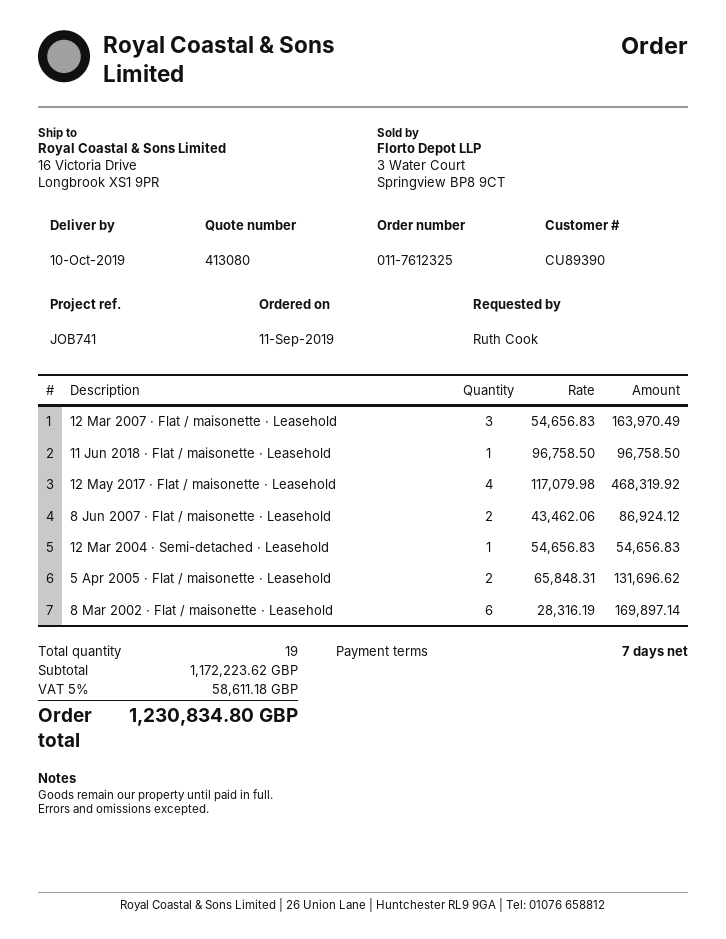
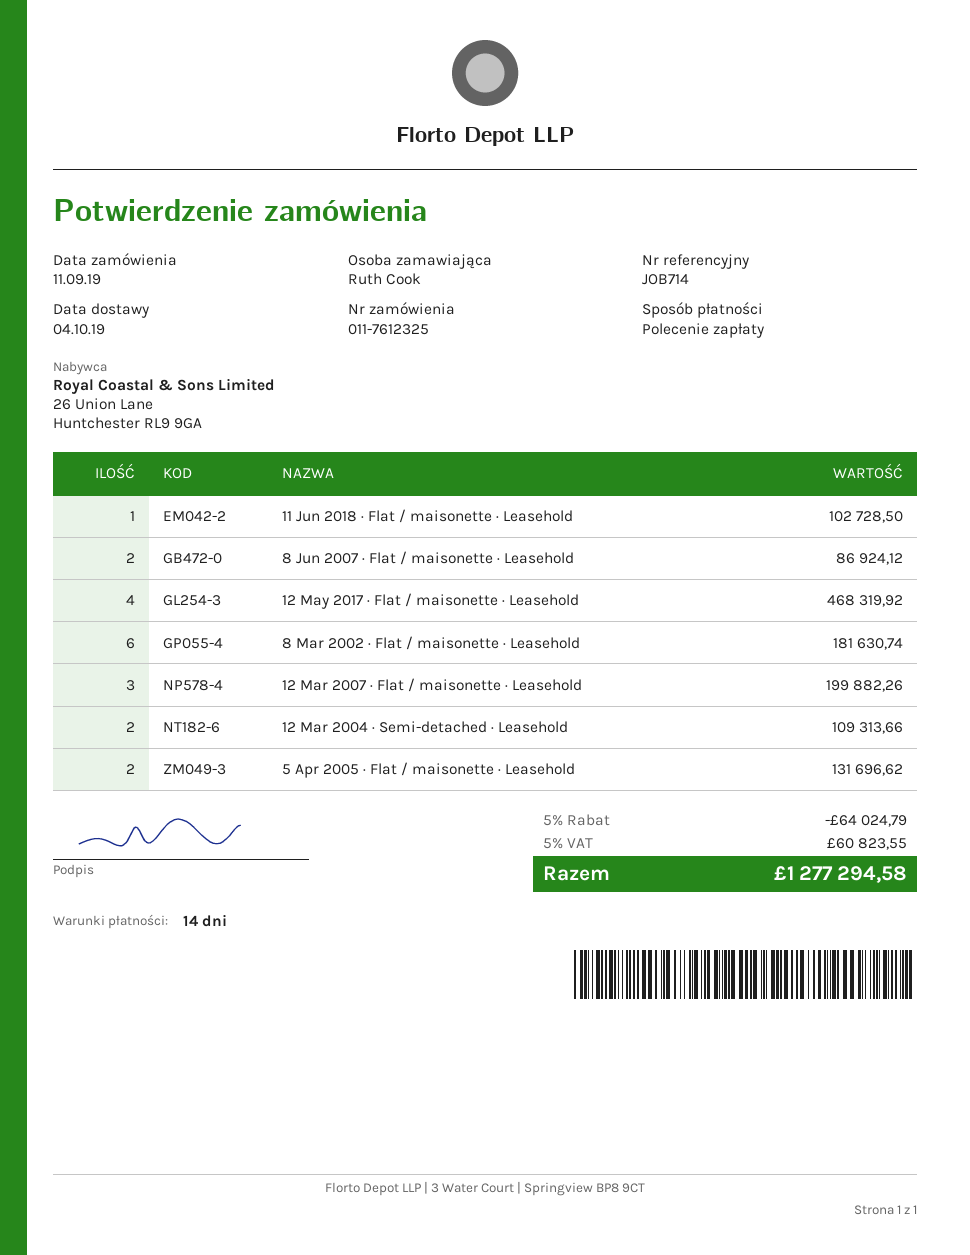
delivery date: 2019-10-10 -> 2019-10-04
payment terms: 7 days -> 14 days
reference: JOB741 -> JOB714
12 Mar 2007 · Flat / maisonette · Leasehold: 3 for 163970.49 -> 3 for 199882.26
11 Jun 2018 · Flat / maisonette · Leasehold: 1 for 96758.50 -> 1 for 102728.50
12 Mar 2004 · Semi-detached · Leasehold: 1 for 54656.83 -> 2 for 109313.66
8 Mar 2002 · Flat / maisonette · Leasehold: 6 for 169897.14 -> 6 for 181630.74
discount: none -> 5% = 64024.79
tax: 5% = 58611.18 -> 5% = 60823.55
total: 1230834.80 -> 1277294.58

